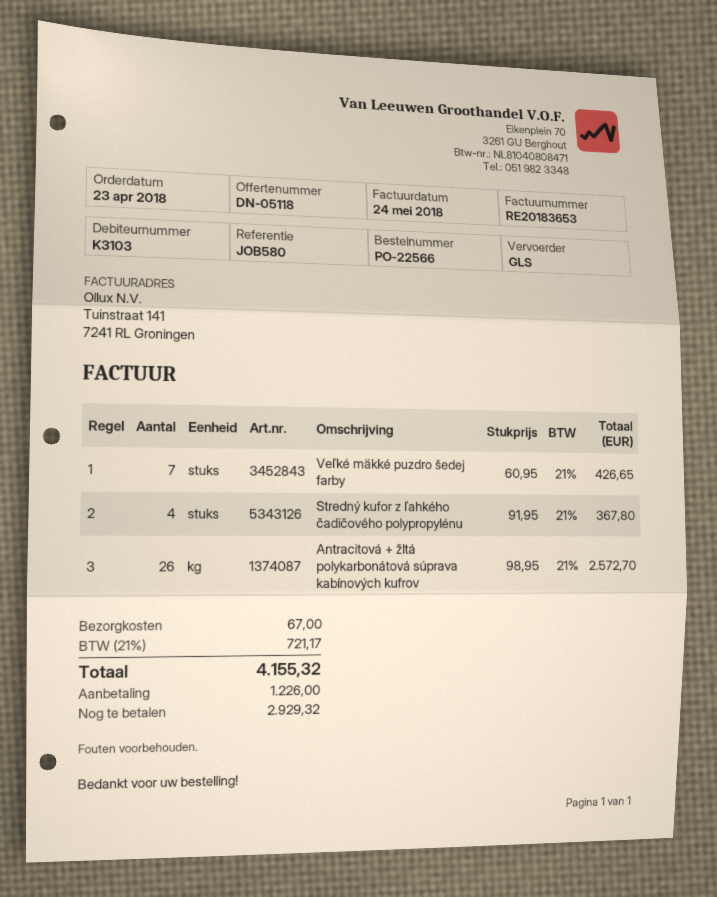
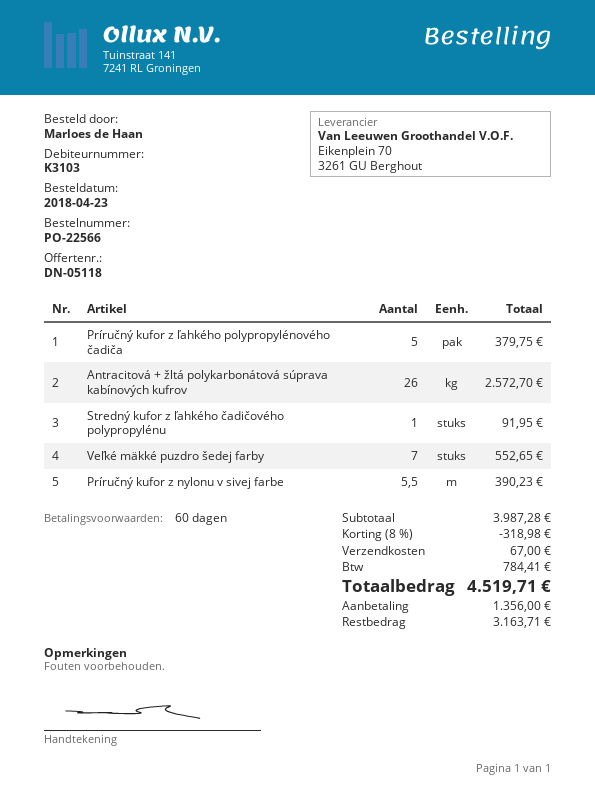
Veľké mäkké puzdro šedej farby: 7 for 426.65 -> 7 for 552.65
Stredný kufor z ľahkého čadičového polypropylénu: 4 for 367.80 -> 1 for 91.95
Príručný kufor z ľahkého polypropylénového čadiča: none -> 5 for 379.75
Príručný kufor z nylonu v sivej farbe: none -> 5.5 for 390.23
discount: none -> 8% = 318.98
tax: 721.17 -> 784.41
total: 4155.32 -> 4519.71
deposit: 1226.00 -> 1356.00
balance: 2929.32 -> 3163.71

